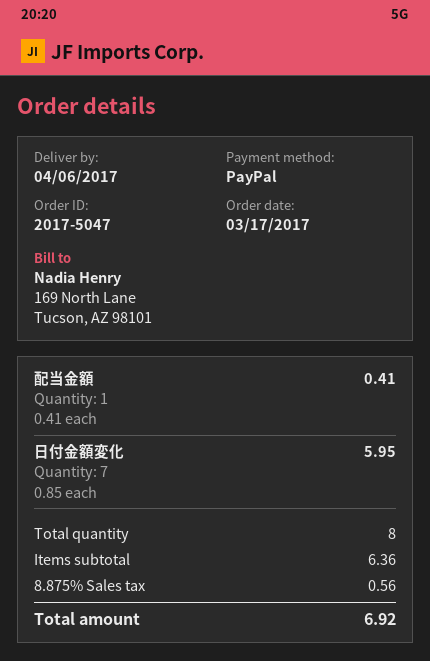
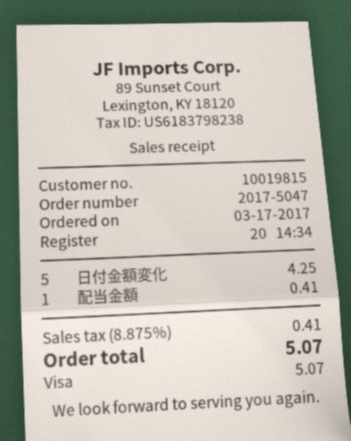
payment method: PayPal -> Visa
日付金額変化: 7 for 5.95 -> 5 for 4.25
tax: 8.875% = 0.56 -> 8.875% = 0.41
total: 6.92 -> 5.07

